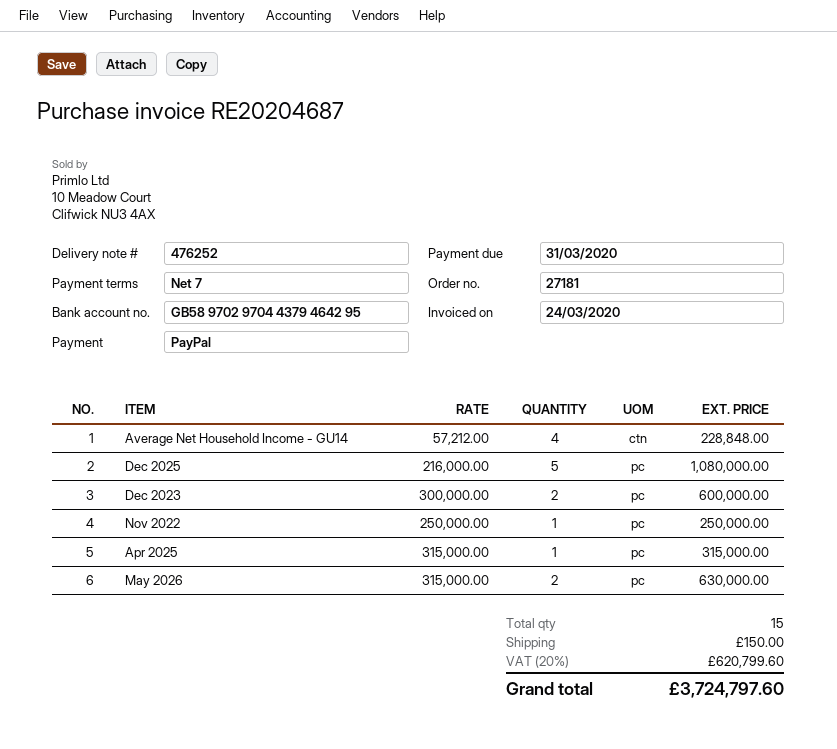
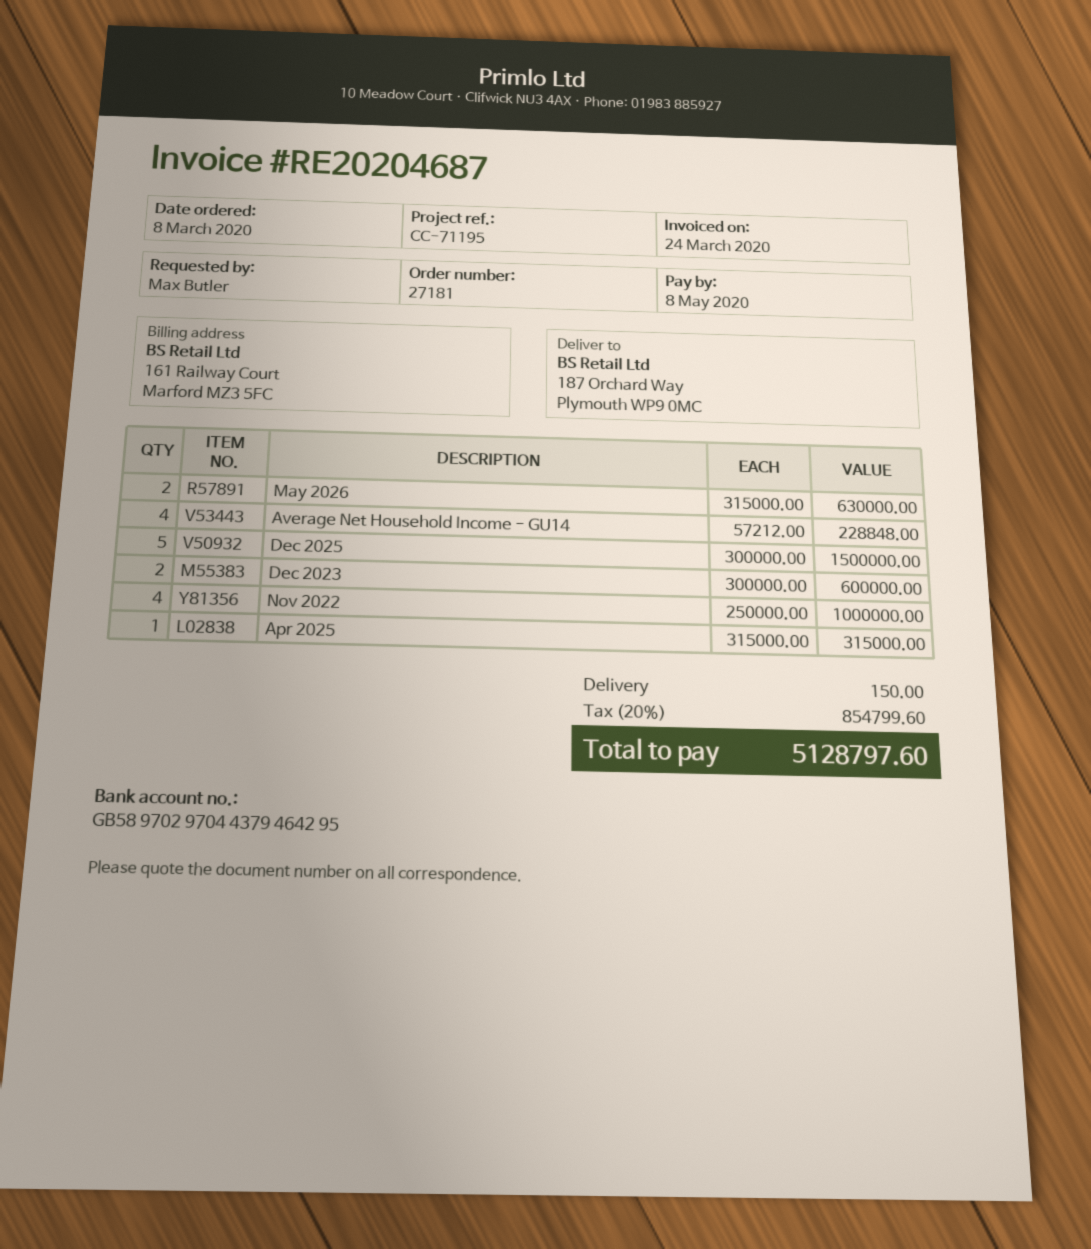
due date: 2020-03-31 -> 2020-05-08
Dec 2025: 5 x 216000.00 = 1080000.00 -> 5 x 300000.00 = 1500000.00
Nov 2022: 1 x 250000.00 = 250000.00 -> 4 x 250000.00 = 1000000.00
tax: 20% = 620799.60 -> 20% = 854799.60
total: 3724797.60 -> 5128797.60

